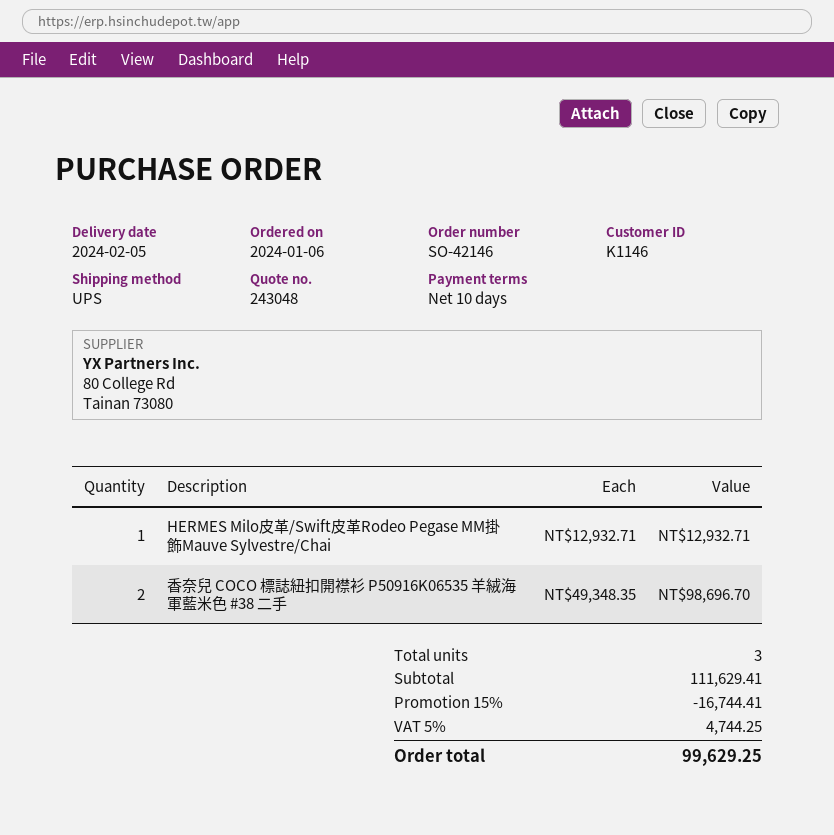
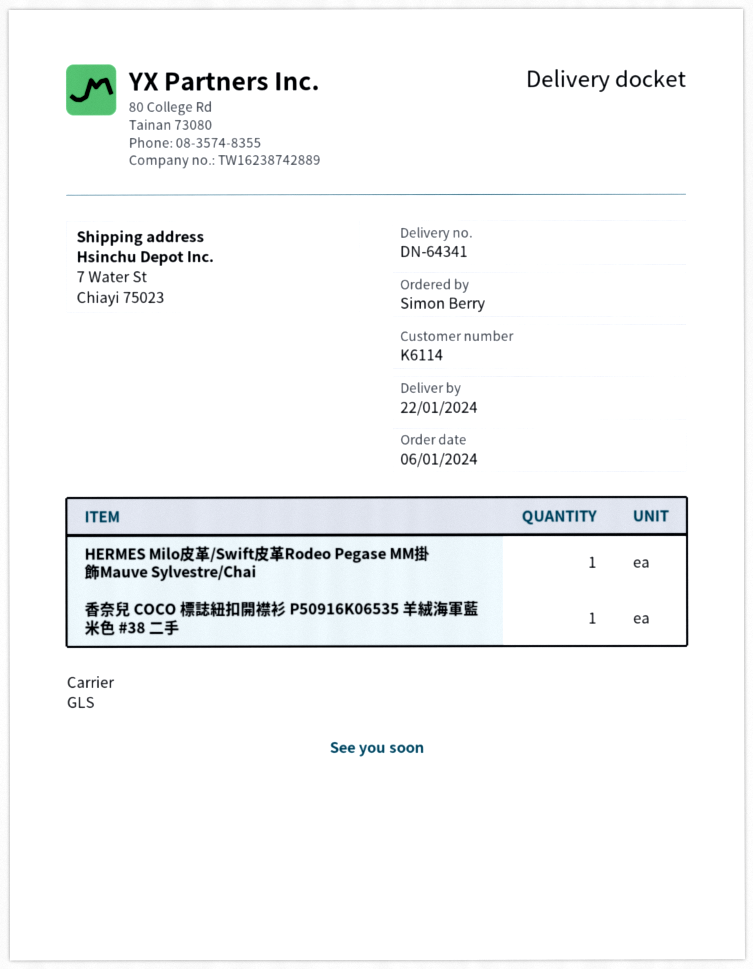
delivery date: 2024-02-05 -> 2024-01-22
customer number: K1146 -> K6114
shipping method: UPS -> GLS
香奈兒 COCO 標誌紐扣開襟衫 P50916K06535 羊絨海軍藍米色 #38 二手: 2 -> 1

